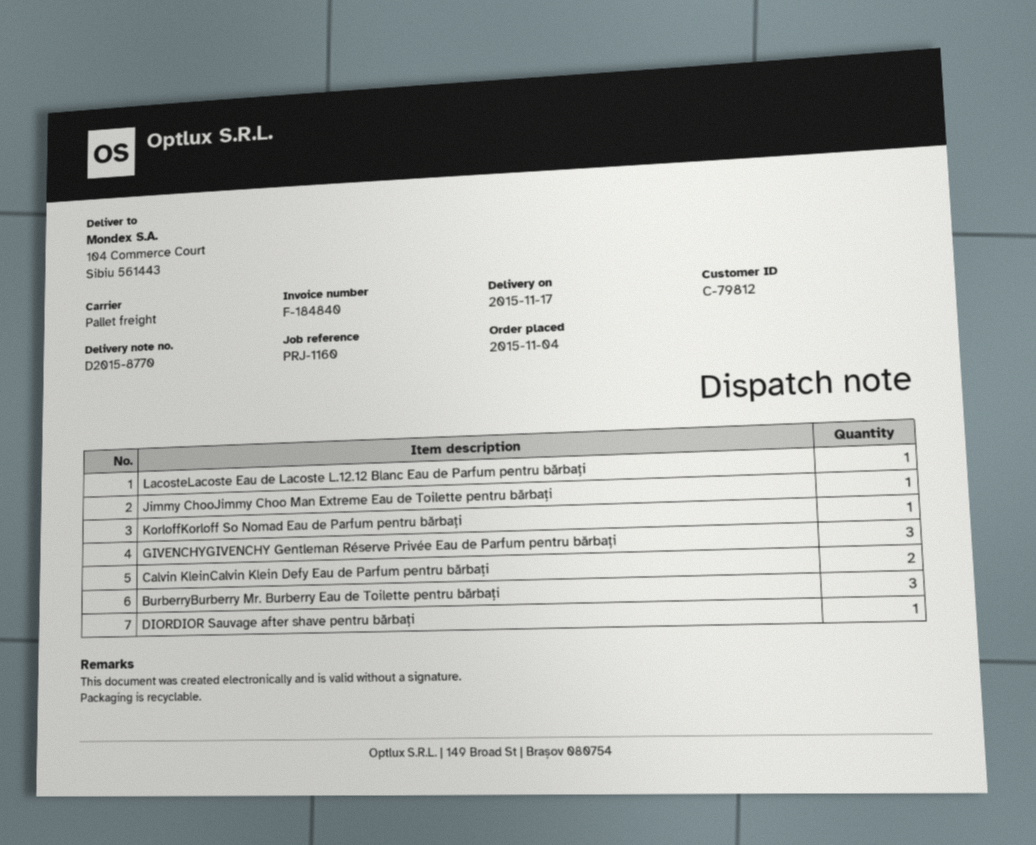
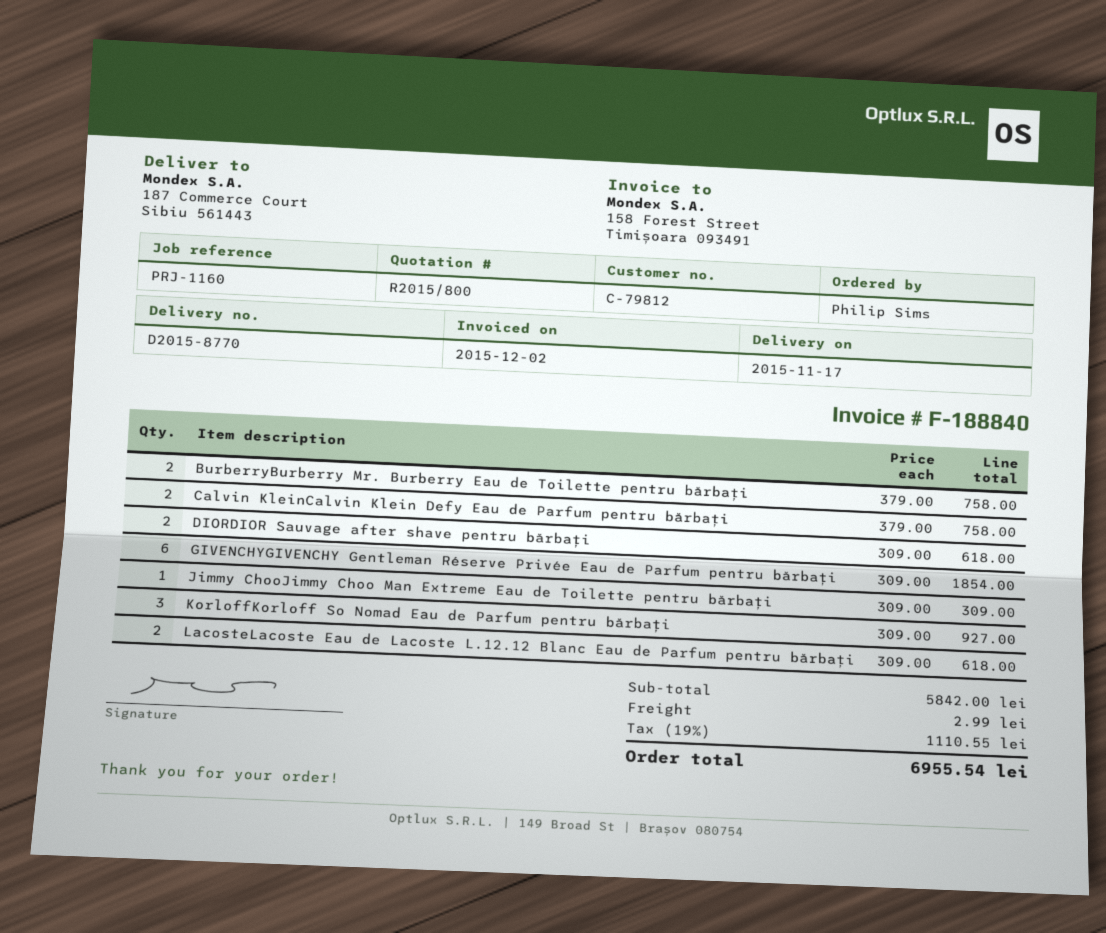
invoice number: F-184840 -> F-188840
ship to: 104 Commerce Court, Sibiu 561443 -> 187 Commerce Court, Sibiu 561443
LacosteLacoste Eau de Lacoste L.12.12 Blanc Eau de Parfum pentru bărbați: 1 -> 2
KorloffKorloff So Nomad Eau de Parfum pentru bărbați: 1 -> 3
GIVENCHYGIVENCHY Gentleman Réserve Privée Eau de Parfum pentru bărbați: 3 -> 6
BurberryBurberry Mr. Burberry Eau de Toilette pentru bărbați: 3 -> 2
DIORDIOR Sauvage after shave pentru bărbați: 1 -> 2

